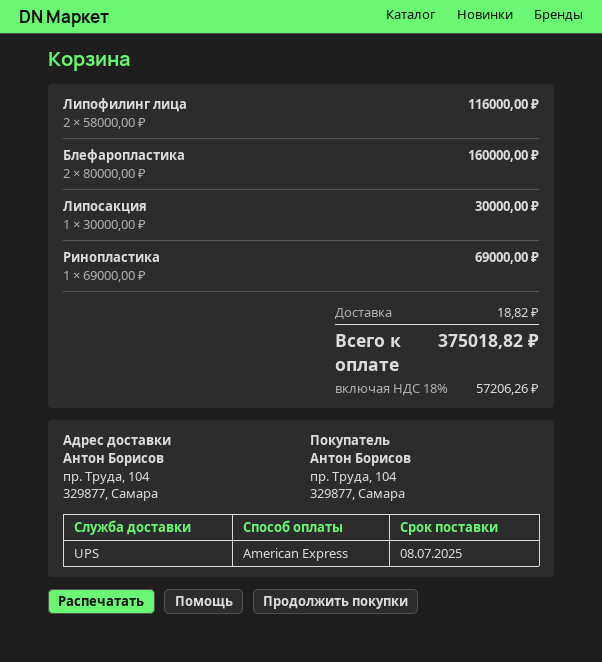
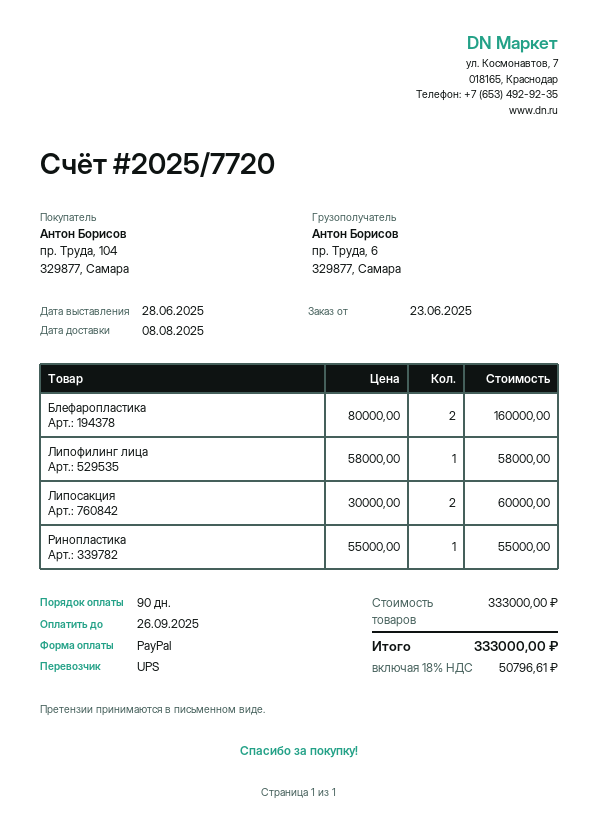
delivery date: 2025-07-08 -> 2025-08-08
payment method: American Express -> PayPal
ship to: пр. Труда, 104, 329877, Самара -> пр. Труда, 6, 329877, Самара
Липофилинг лица: 2 x 58000.00 = 116000.00 -> 1 x 58000.00 = 58000.00
Липосакция: 1 x 30000.00 = 30000.00 -> 2 x 30000.00 = 60000.00
Ринопластика: 1 x 69000.00 = 69000.00 -> 1 x 55000.00 = 55000.00
shipping: 18.82 -> none
tax: 18% = 57206.26 -> 18% = 50796.61
total: 375018.82 -> 333000.00

